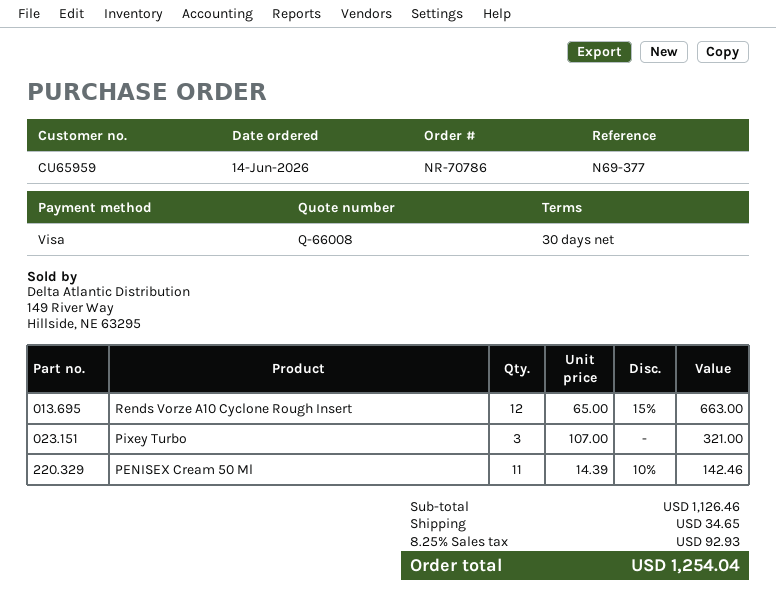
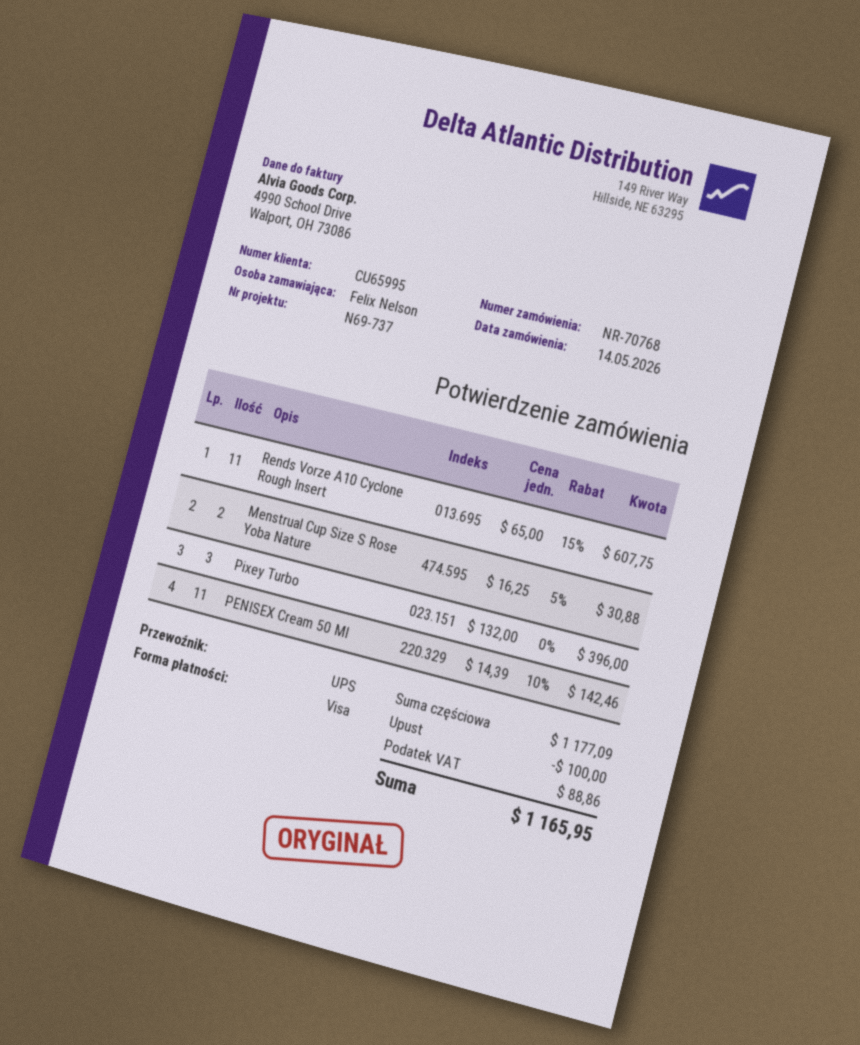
order number: NR-70786 -> NR-70768
order date: 2026-06-14 -> 2026-05-14
customer number: CU65959 -> CU65995
reference: N69-377 -> N69-737
Rends Vorze A10 Cyclone Rough Insert: 12 x 65.00 - 15% = 663.00 -> 11 x 65.00 - 15% = 607.75
Pixey Turbo: 3 x 107.00 = 321.00 -> 3 x 132.00 = 396.00
Menstrual Cup Size S Rose Yoba Nature: none -> 2 x 16.25 - 5% = 30.88
subtotal: 1126.46 -> 1177.09
discount: none -> 100.00
shipping: 34.65 -> none
tax: 92.93 -> 88.86
total: 1254.04 -> 1165.95

